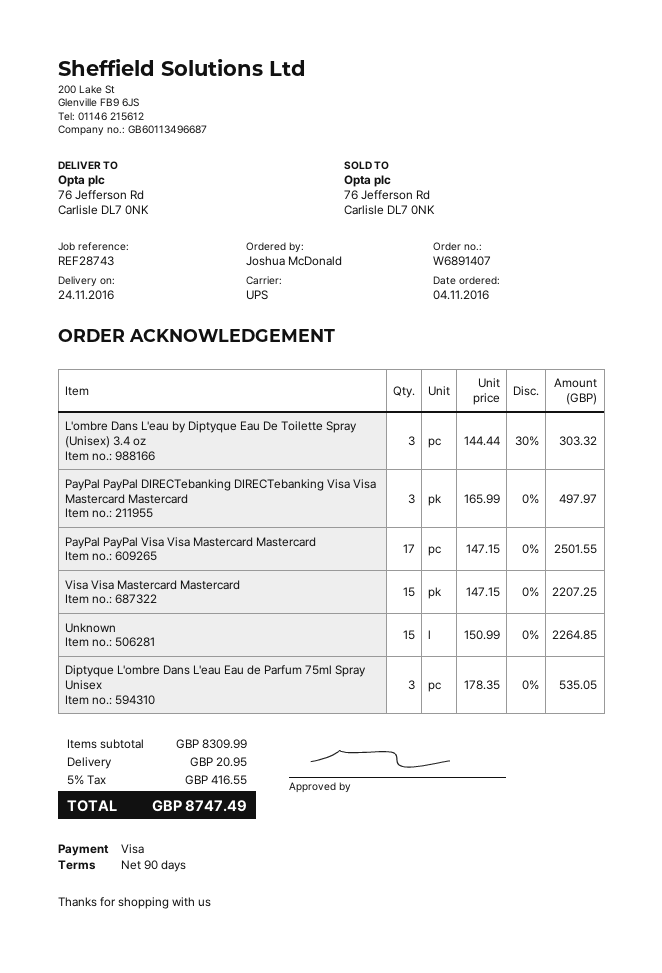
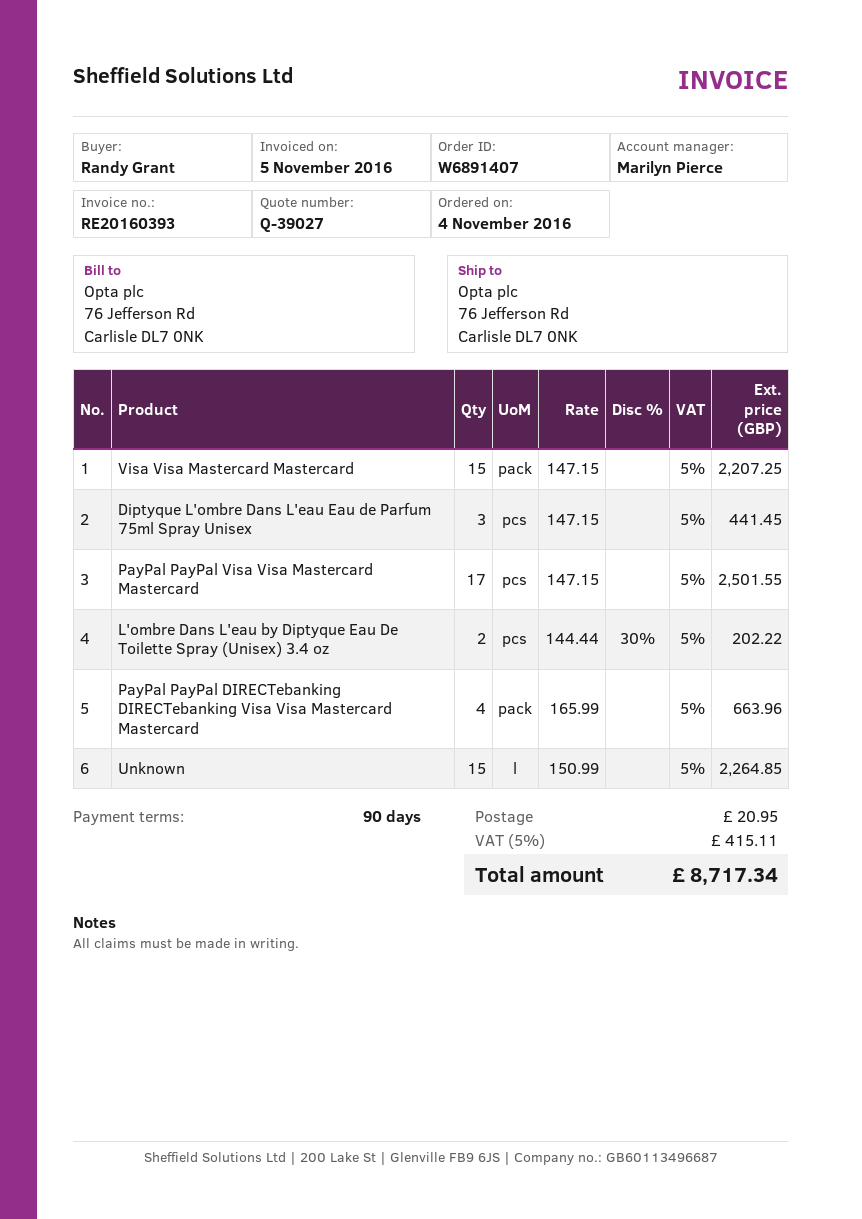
ordered by: Joshua McDonald -> Randy Grant
L'ombre Dans L'eau by Diptyque Eau De Toilette Spray (Unisex) 3.4 oz: 3 x 144.44 - 30% = 303.32 -> 2 x 144.44 - 30% = 202.22
PayPal PayPal DIRECTebanking DIRECTebanking Visa Visa Mastercard Mastercard: 3 x 165.99 = 497.97 -> 4 x 165.99 = 663.96
Diptyque L'ombre Dans L'eau Eau de Parfum 75ml Spray Unisex: 3 x 178.35 = 535.05 -> 3 x 147.15 = 441.45
tax: 5% = 416.55 -> 5% = 415.11
total: 8747.49 -> 8717.34

